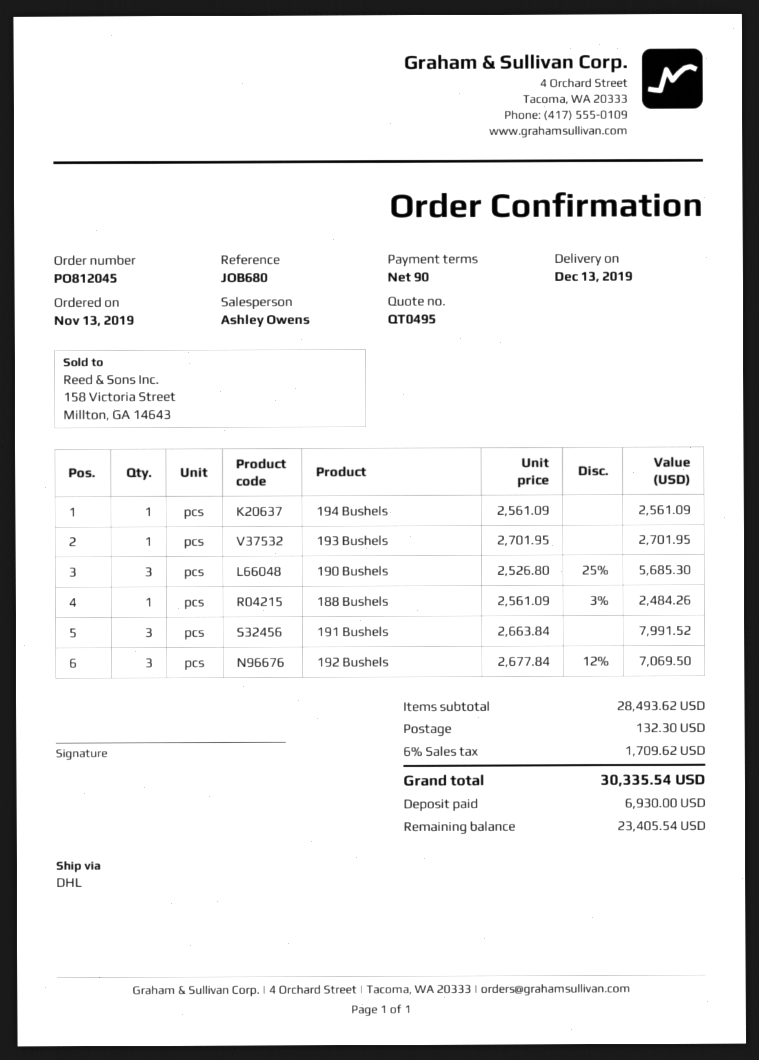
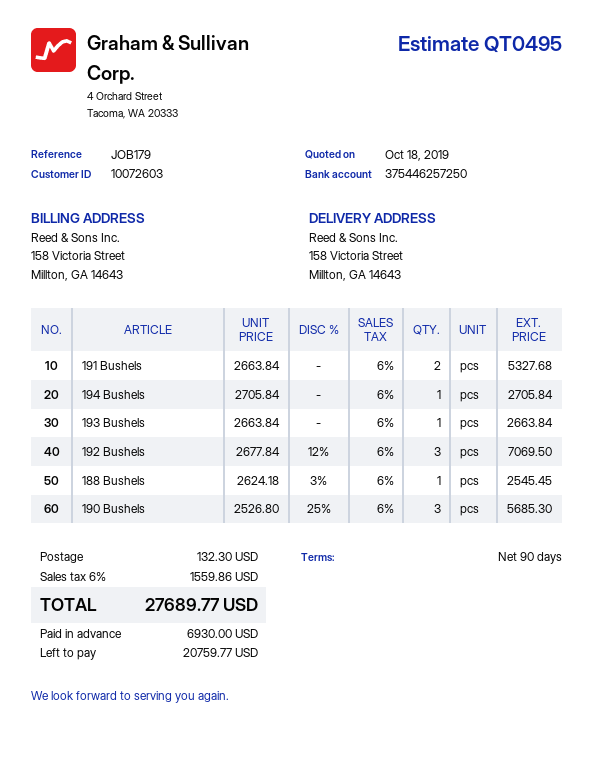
reference: JOB680 -> JOB179
194 Bushels: 1 x 2561.09 = 2561.09 -> 1 x 2705.84 = 2705.84
193 Bushels: 1 x 2701.95 = 2701.95 -> 1 x 2663.84 = 2663.84
188 Bushels: 1 x 2561.09 - 3% = 2484.26 -> 1 x 2624.18 - 3% = 2545.45
191 Bushels: 3 x 2663.84 = 7991.52 -> 2 x 2663.84 = 5327.68
tax: 6% = 1709.62 -> 6% = 1559.86
total: 30335.54 -> 27689.77
balance: 23405.54 -> 20759.77

